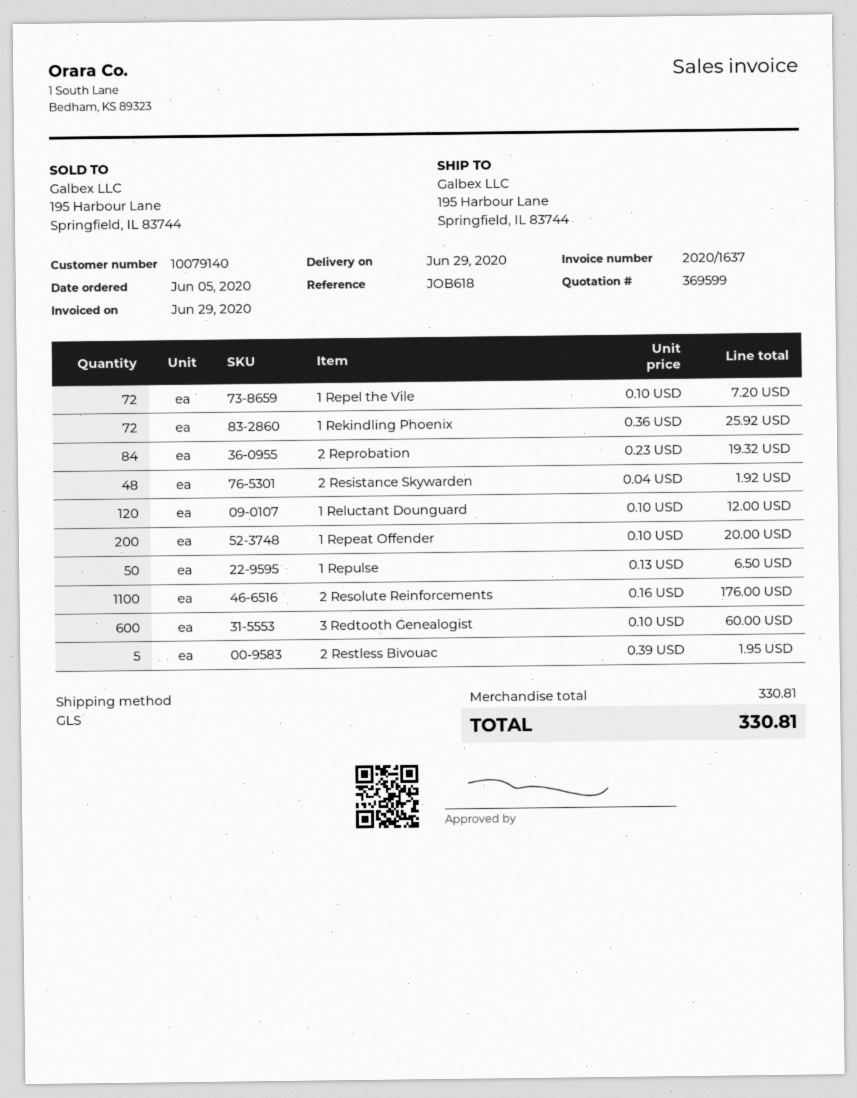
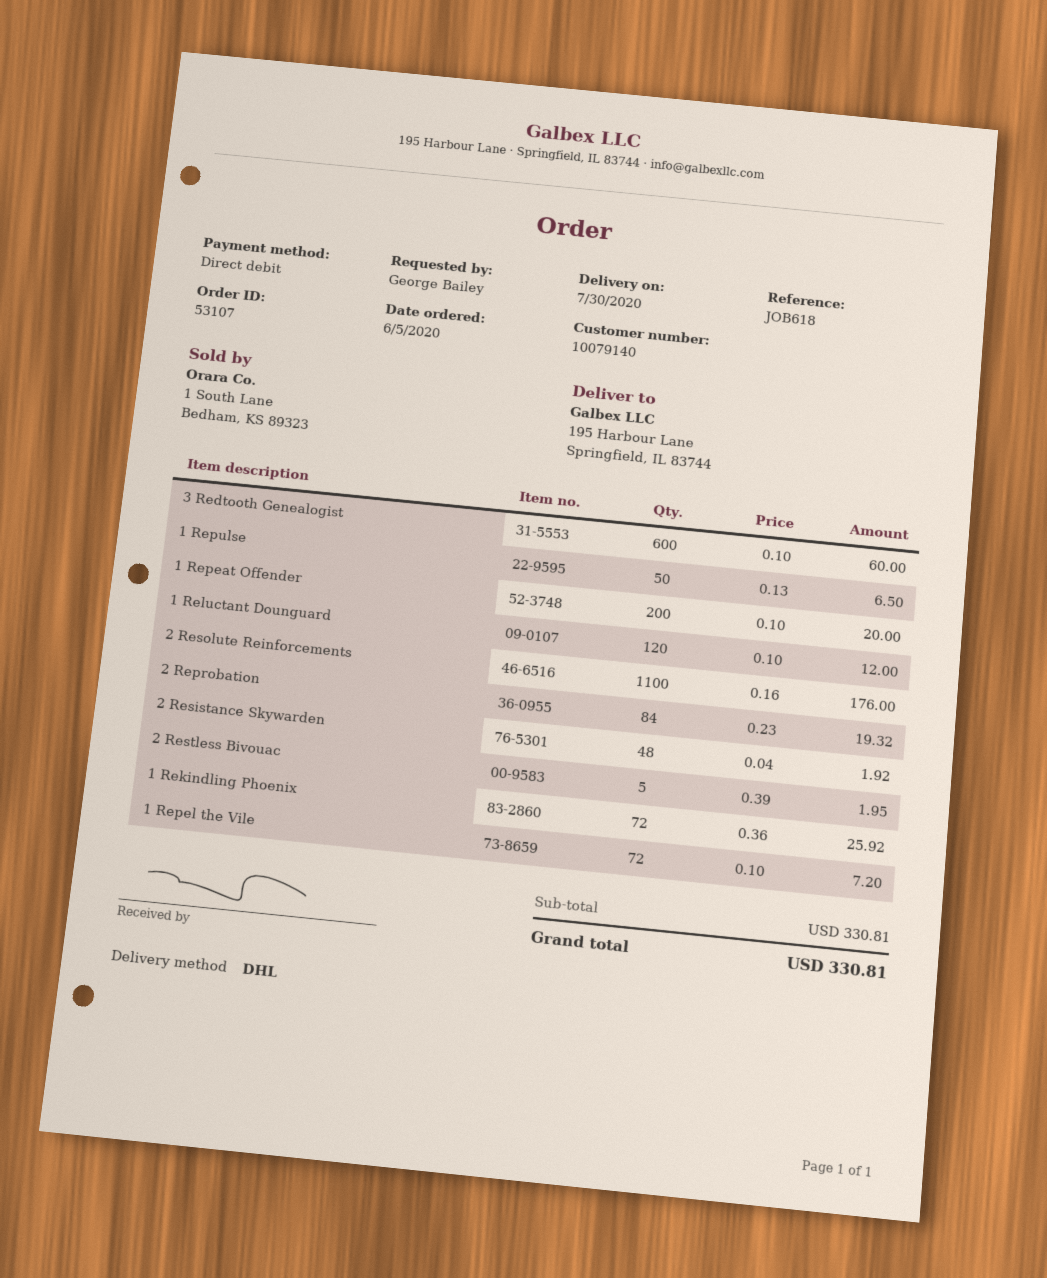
delivery date: 2020-06-29 -> 2020-07-30
shipping method: GLS -> DHL

